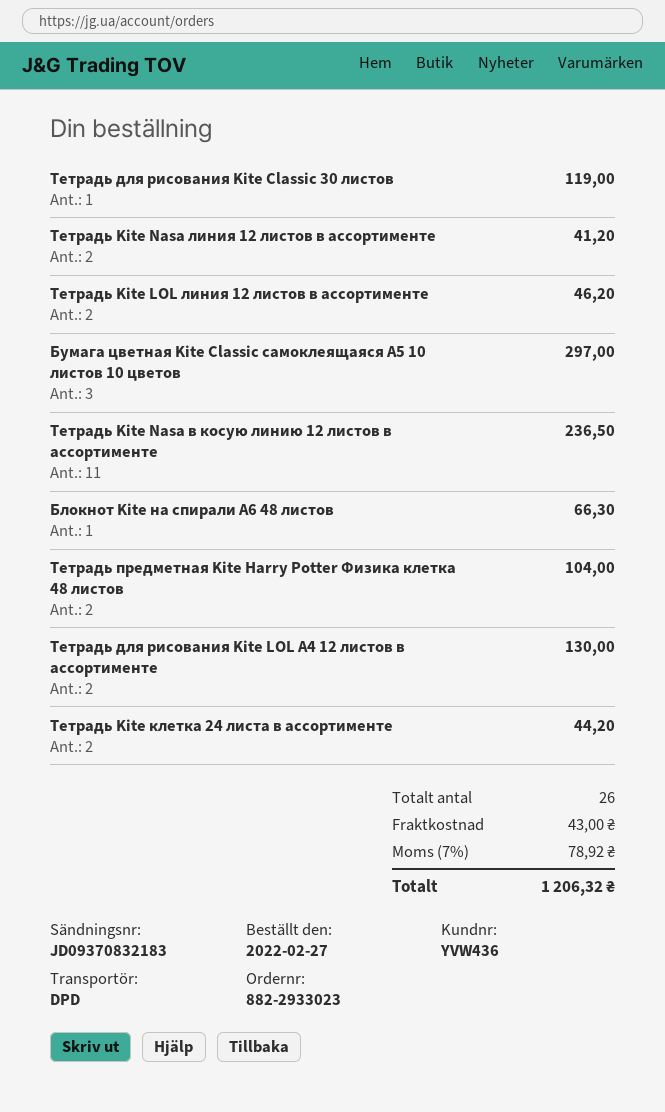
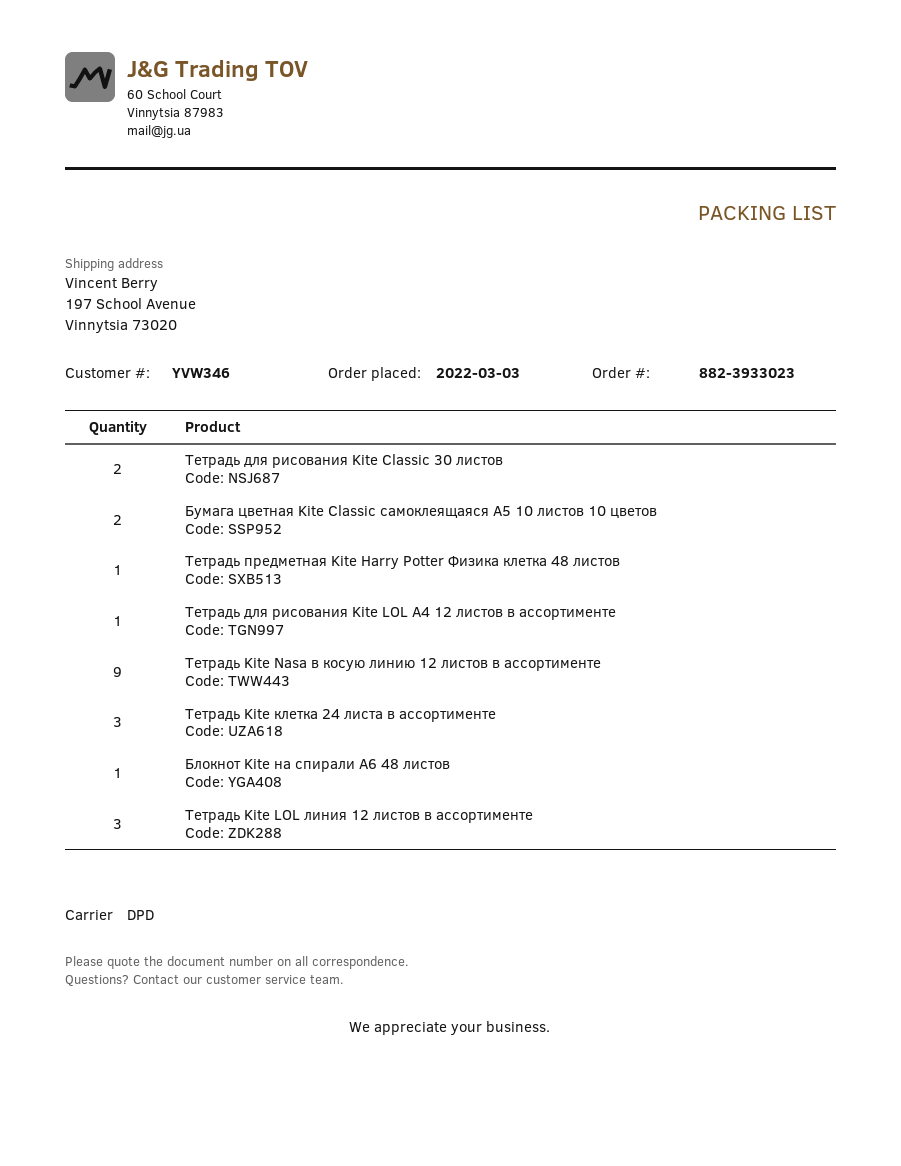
order number: 882-2933023 -> 882-3933023
order date: 2022-02-27 -> 2022-03-03
customer number: YVW436 -> YVW346
Тетрадь для рисования Kite Classic 30 листов: 1 -> 2
Тетрадь Kite Nasa линия 12 листов в ассортименте: 2 -> none
Тетрадь Kite LOL линия 12 листов в ассортименте: 2 -> 3
Бумага цветная Kite Classic самоклеящаяся А5 10 листов 10 цветов: 3 -> 2
Тетрадь Kite Nasa в косую линию 12 листов в ассортименте: 11 -> 9
Тетрадь предметная Kite Harry Potter Физика клетка 48 листов: 2 -> 1
Тетрадь для рисования Kite LOL A4 12 листов в ассортименте: 2 -> 1
Тетрадь Kite клетка 24 листа в ассортименте: 2 -> 3

